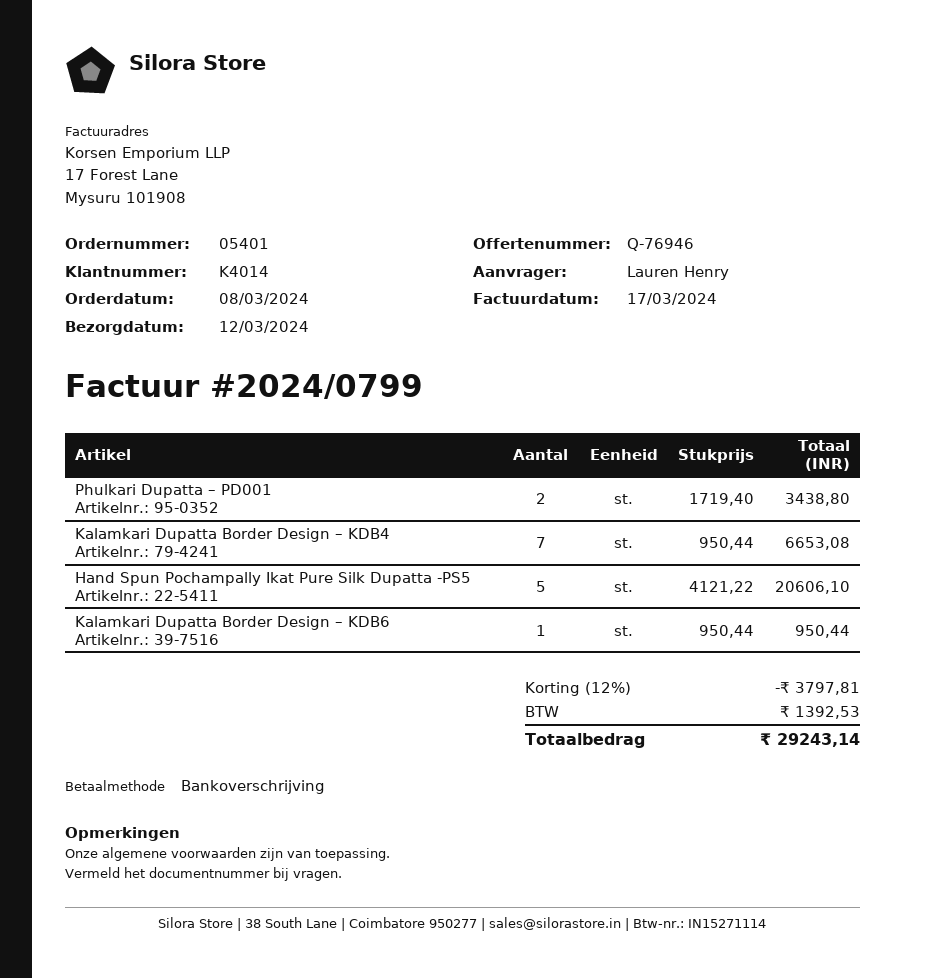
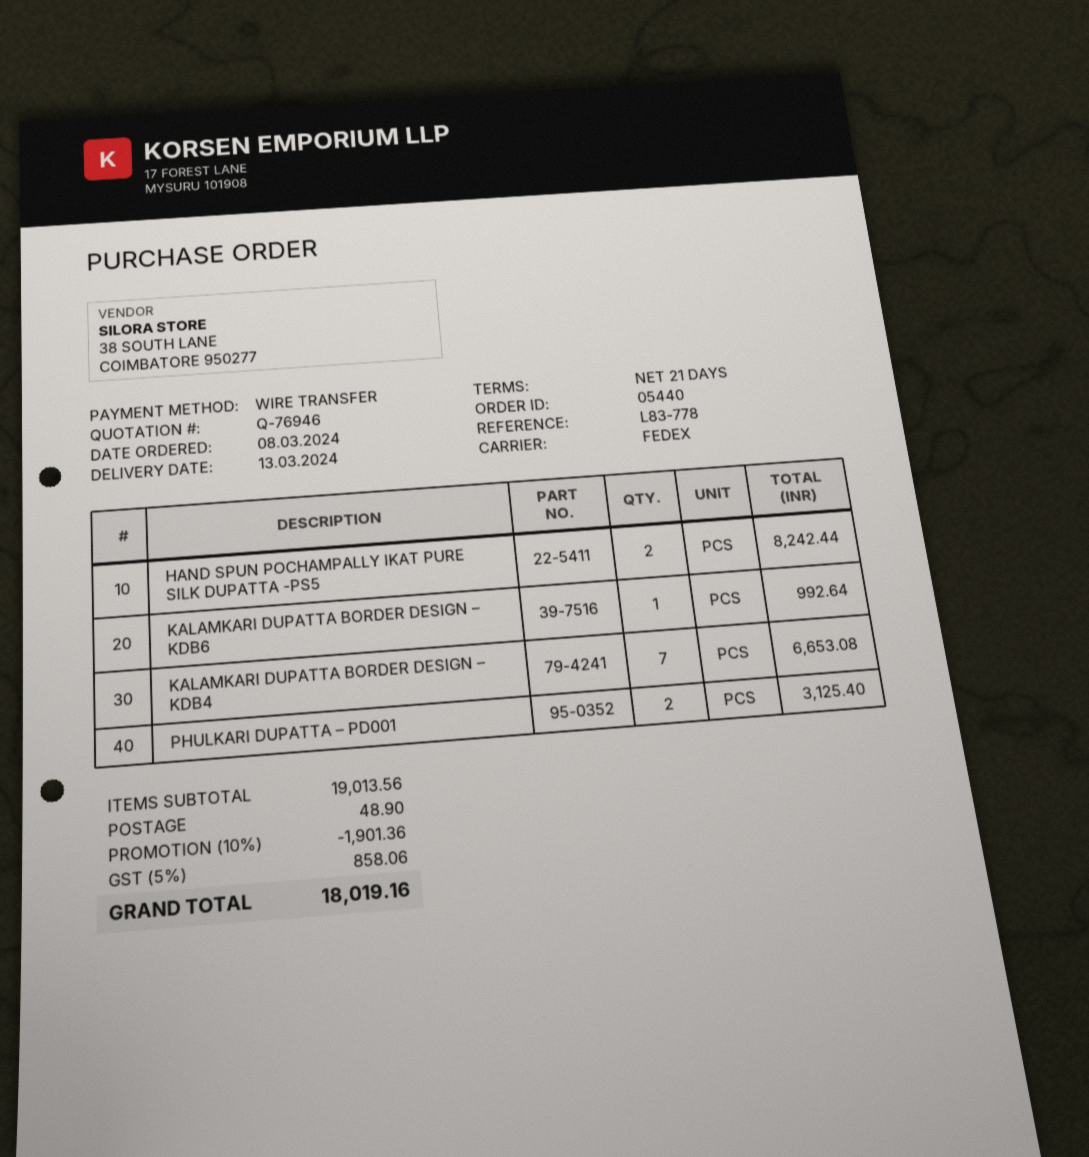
order number: 05401 -> 05440
delivery date: 2024-03-12 -> 2024-03-13
Phulkari Dupatta – PD001: 2 for 3438.80 -> 2 for 3125.40
Hand Spun Pochampally Ikat Pure Silk Dupatta -PS5: 5 for 20606.10 -> 2 for 8242.44
Kalamkari Dupatta Border Design – KDB6: 1 for 950.44 -> 1 for 992.64
discount: 12% = 3797.81 -> 10% = 1901.36
shipping: none -> 48.90
tax: 1392.53 -> 858.06
total: 29243.14 -> 18019.16

